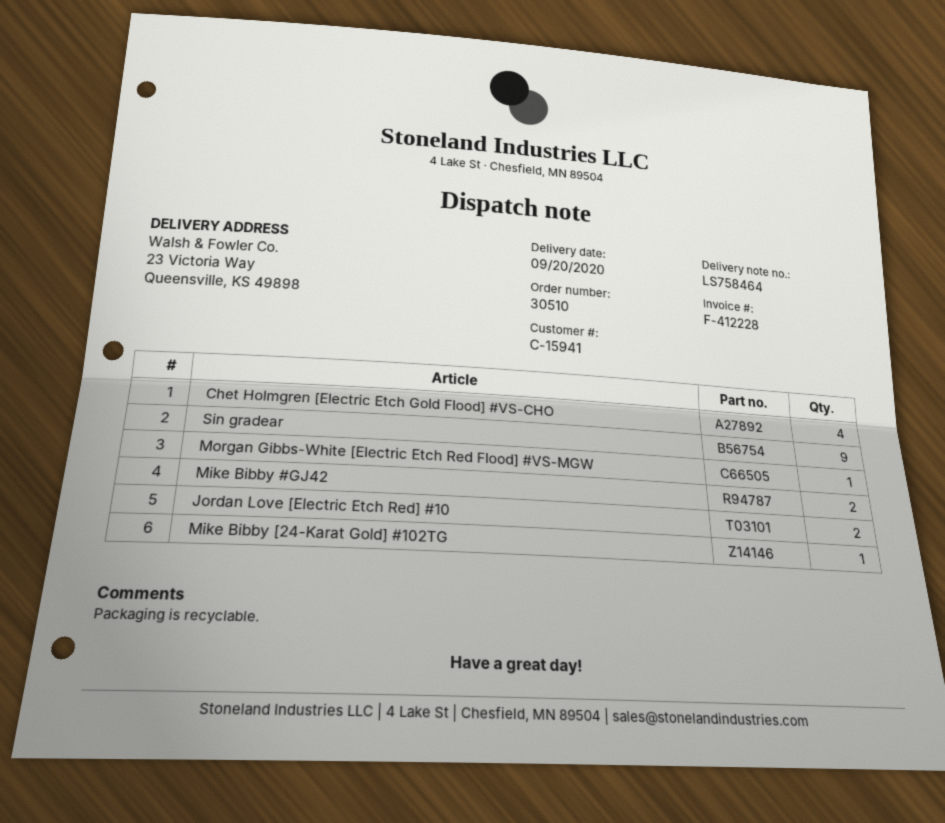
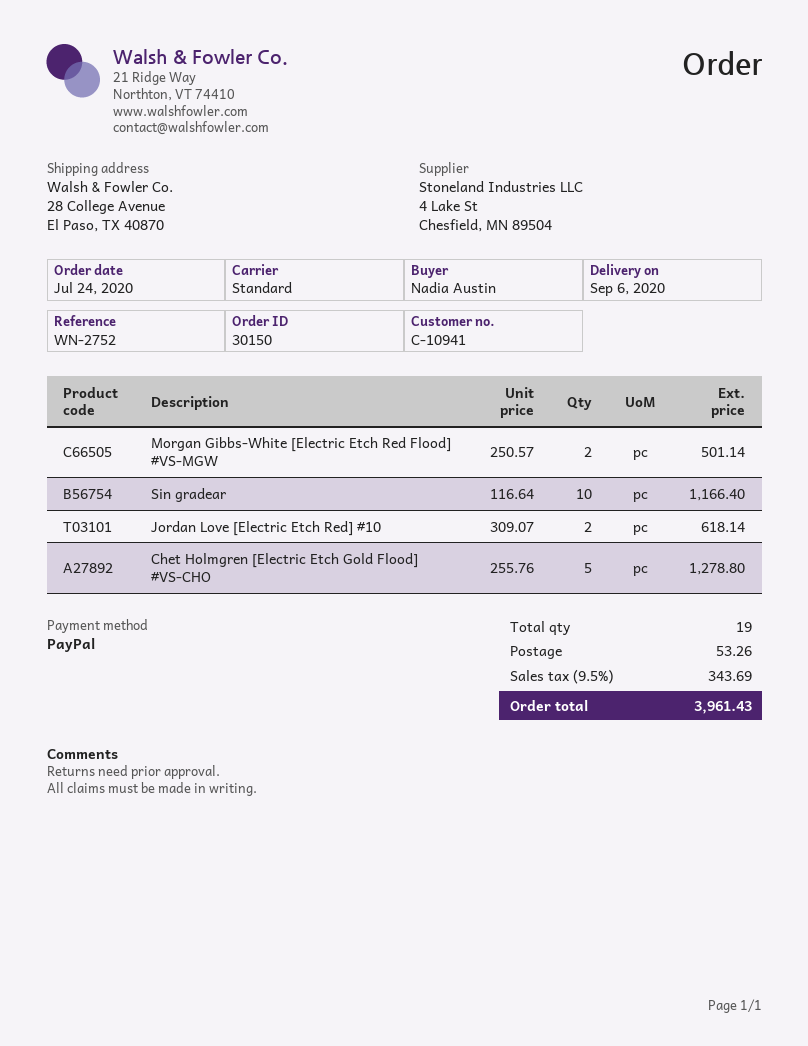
order number: 30510 -> 30150
delivery date: 2020-09-20 -> 2020-09-06
customer number: C-15941 -> C-10941
ship to: 23 Victoria Way, Queensville, KS 49898 -> 28 College Avenue, El Paso, TX 40870
Chet Holmgren [Electric Etch Gold Flood] #VS-CHO: 4 -> 5
Sin gradear: 9 -> 10
Morgan Gibbs-White [Electric Etch Red Flood] #VS-MGW: 1 -> 2
Mike Bibby #GJ42: 2 -> none
Mike Bibby [24-Karat Gold] #102TG: 1 -> none

